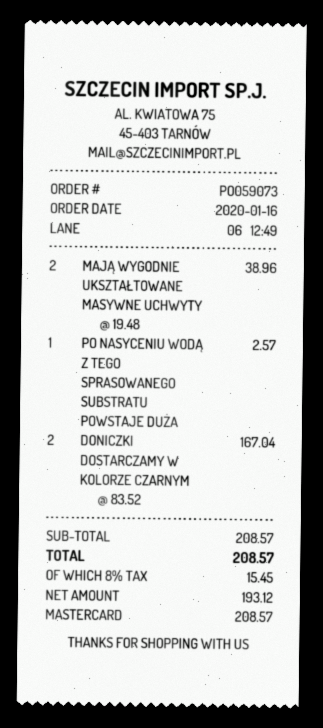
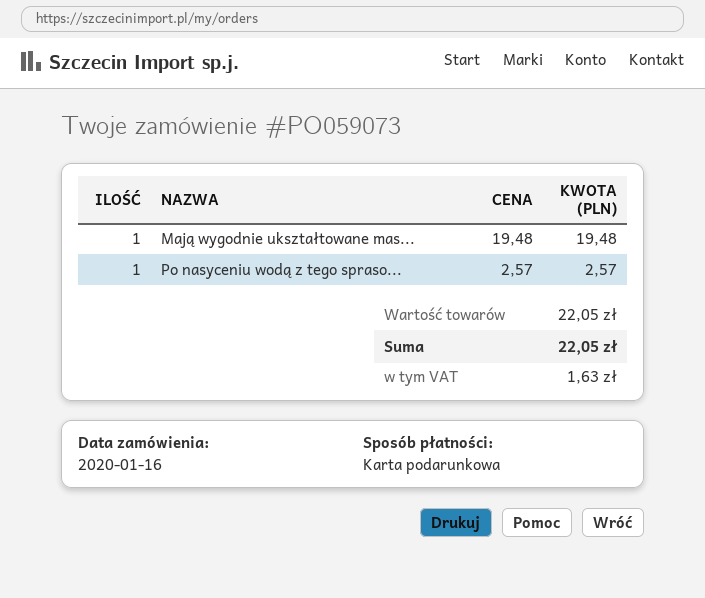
payment method: Mastercard -> gift card
MAJĄ WYGODNIE UKSZTAŁTOWANE MASYWNE UCHWYTY: 2 x 19.48 = 38.96 -> 1 x 19.48 = 19.48
DONICZKI DOSTARCZAMY W KOLORZE CZARNYM: 2 x 83.52 = 167.04 -> none
subtotal: 208.57 -> 22.05
tax: 15.45 -> 1.63
total: 208.57 -> 22.05

